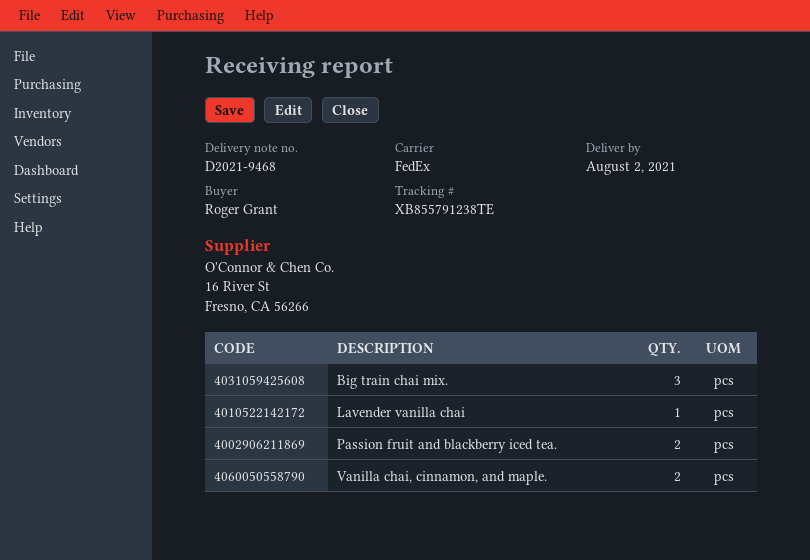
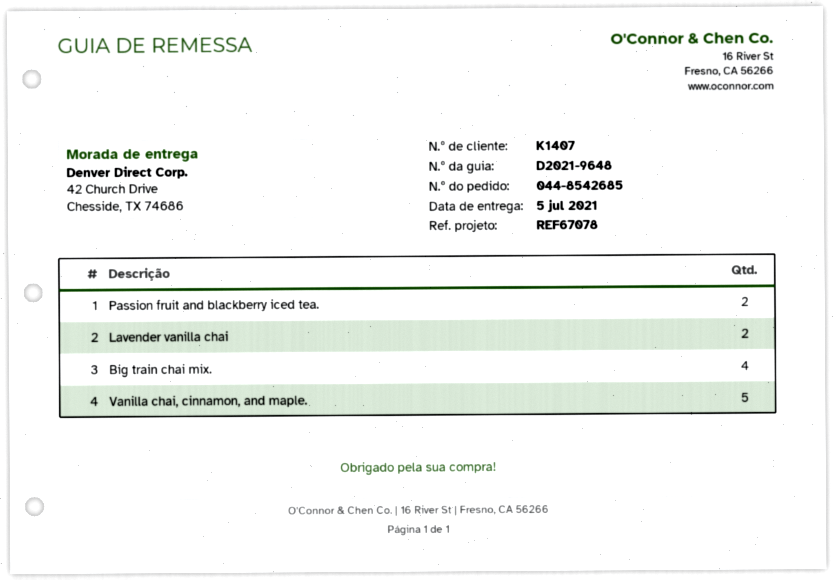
delivery note number: D2021-9468 -> D2021-9648
delivery date: 2021-08-02 -> 2021-07-05
Big train chai mix.: 3 -> 4
Lavender vanilla chai: 1 -> 2
Vanilla chai, cinnamon, and maple.: 2 -> 5

